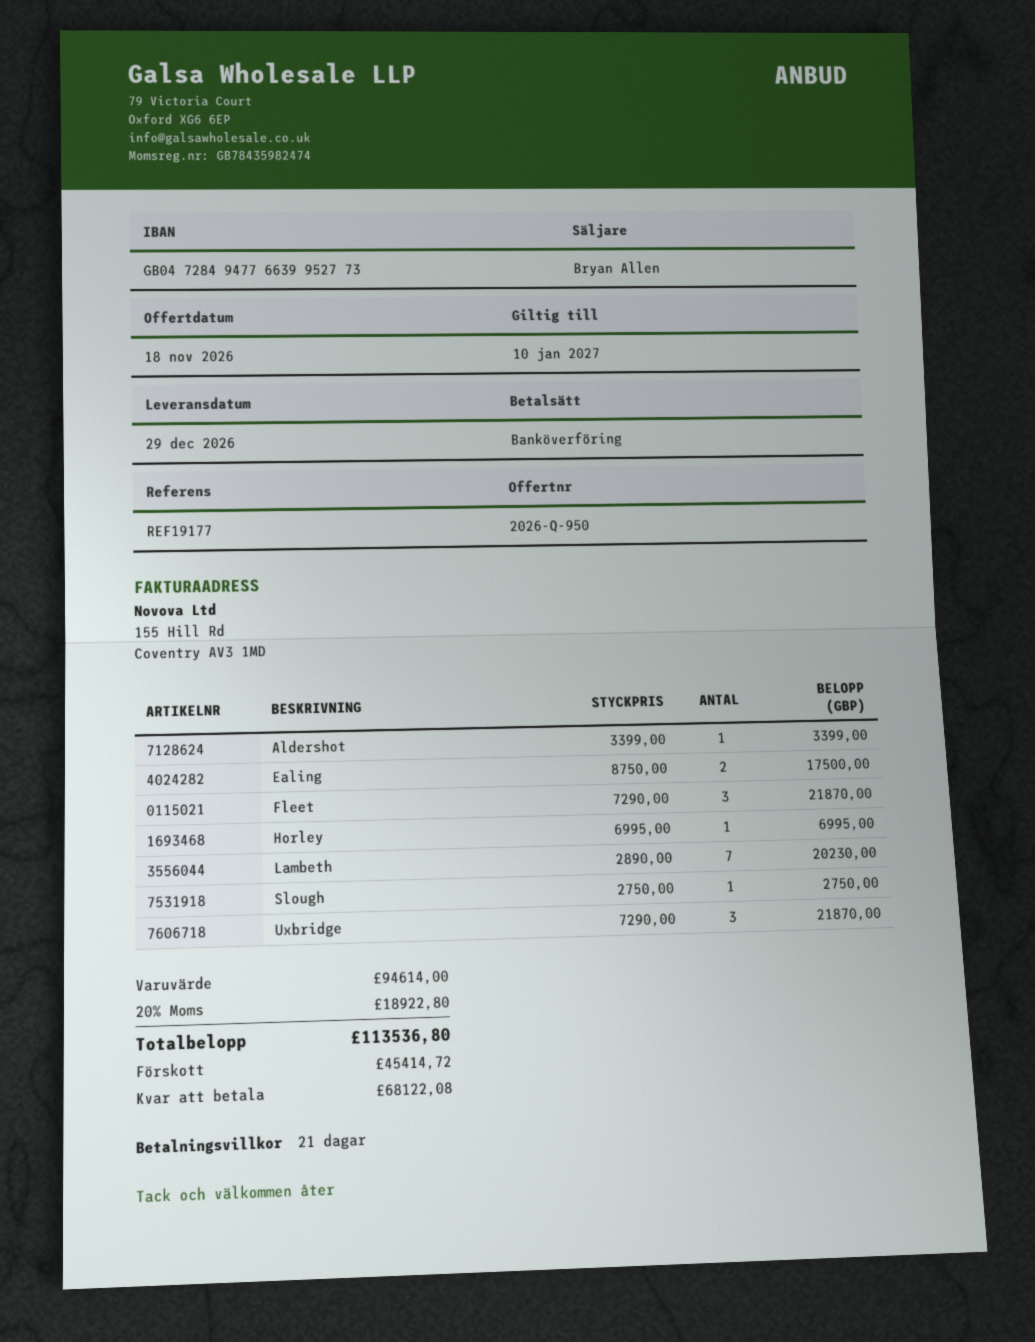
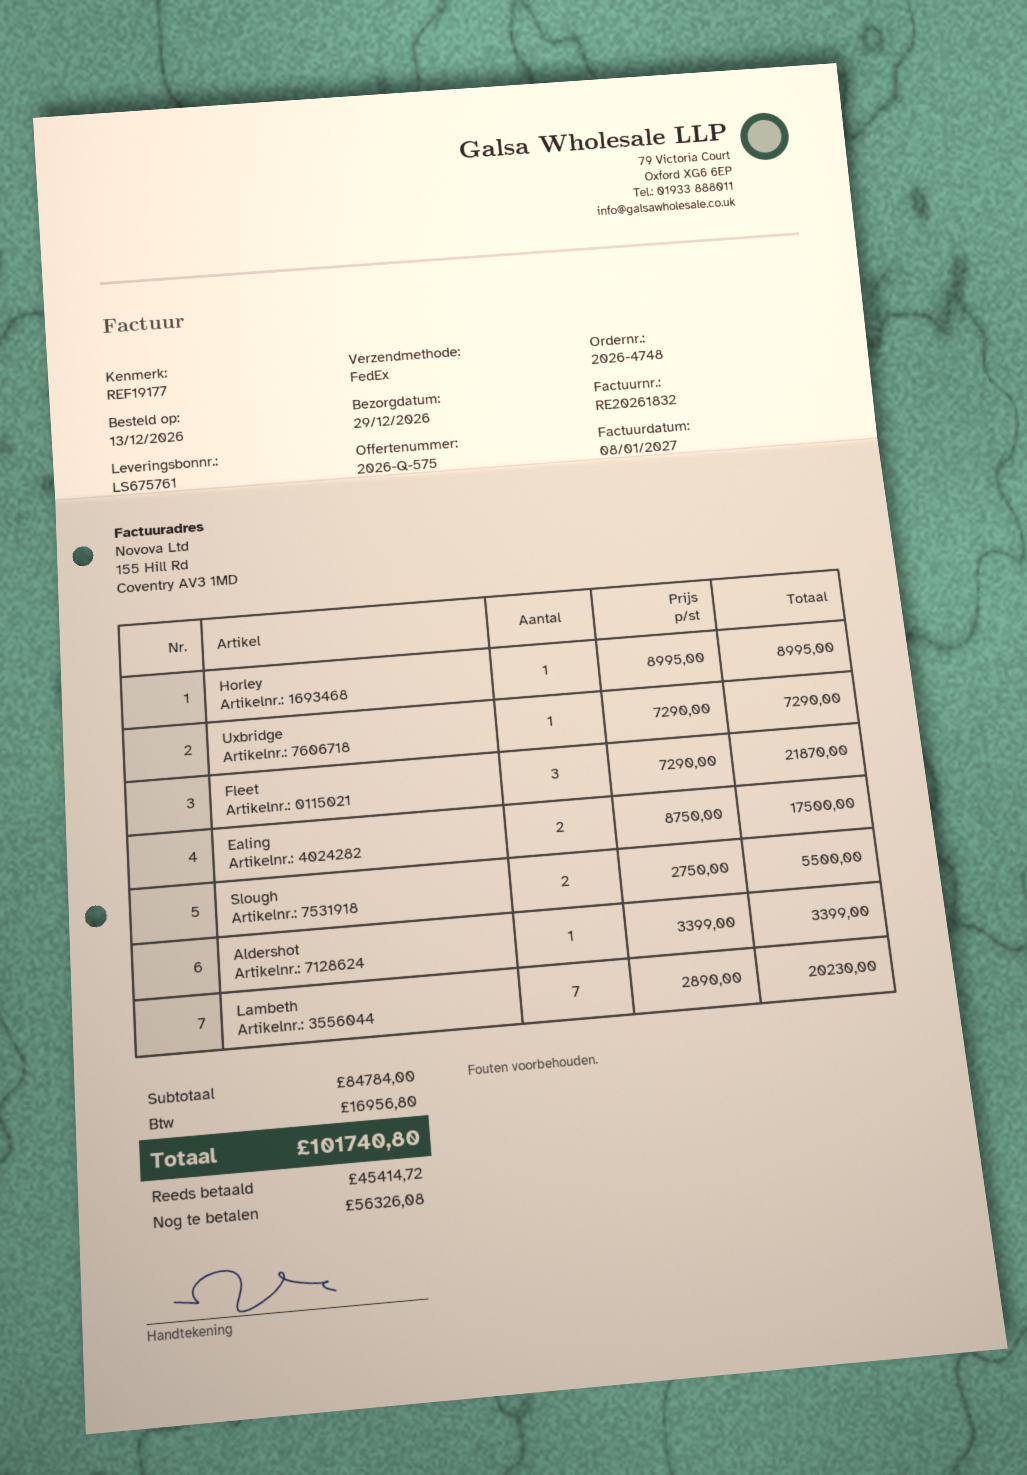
quote number: 2026-Q-950 -> 2026-Q-575
Horley: 1 x 6995.00 = 6995.00 -> 1 x 8995.00 = 8995.00
Slough: 1 x 2750.00 = 2750.00 -> 2 x 2750.00 = 5500.00
Uxbridge: 3 x 7290.00 = 21870.00 -> 1 x 7290.00 = 7290.00
subtotal: 94614.00 -> 84784.00
tax: 18922.80 -> 16956.80
total: 113536.80 -> 101740.80
balance: 68122.08 -> 56326.08

